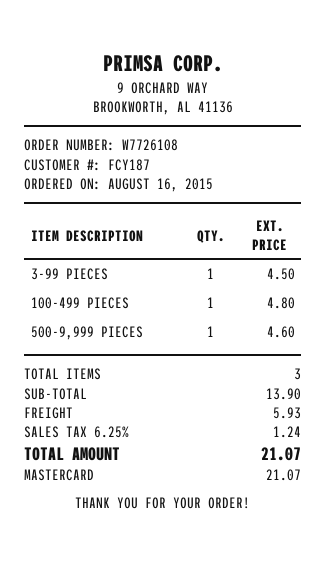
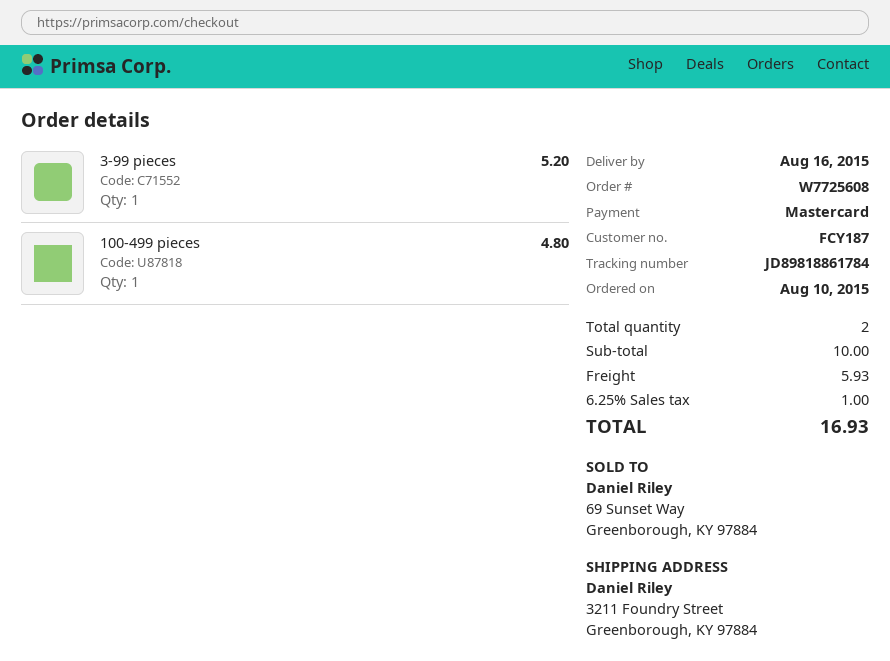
order number: W7726108 -> W7725608
order date: 2015-08-16 -> 2015-08-10
3-99 PIECES: 1 for 4.50 -> 1 for 5.20
500-9,999 PIECES: 1 for 4.60 -> none
total quantity: 3 -> 2
subtotal: 13.90 -> 10.00
tax: 6.25% = 1.24 -> 6.25% = 1.00
total: 21.07 -> 16.93

